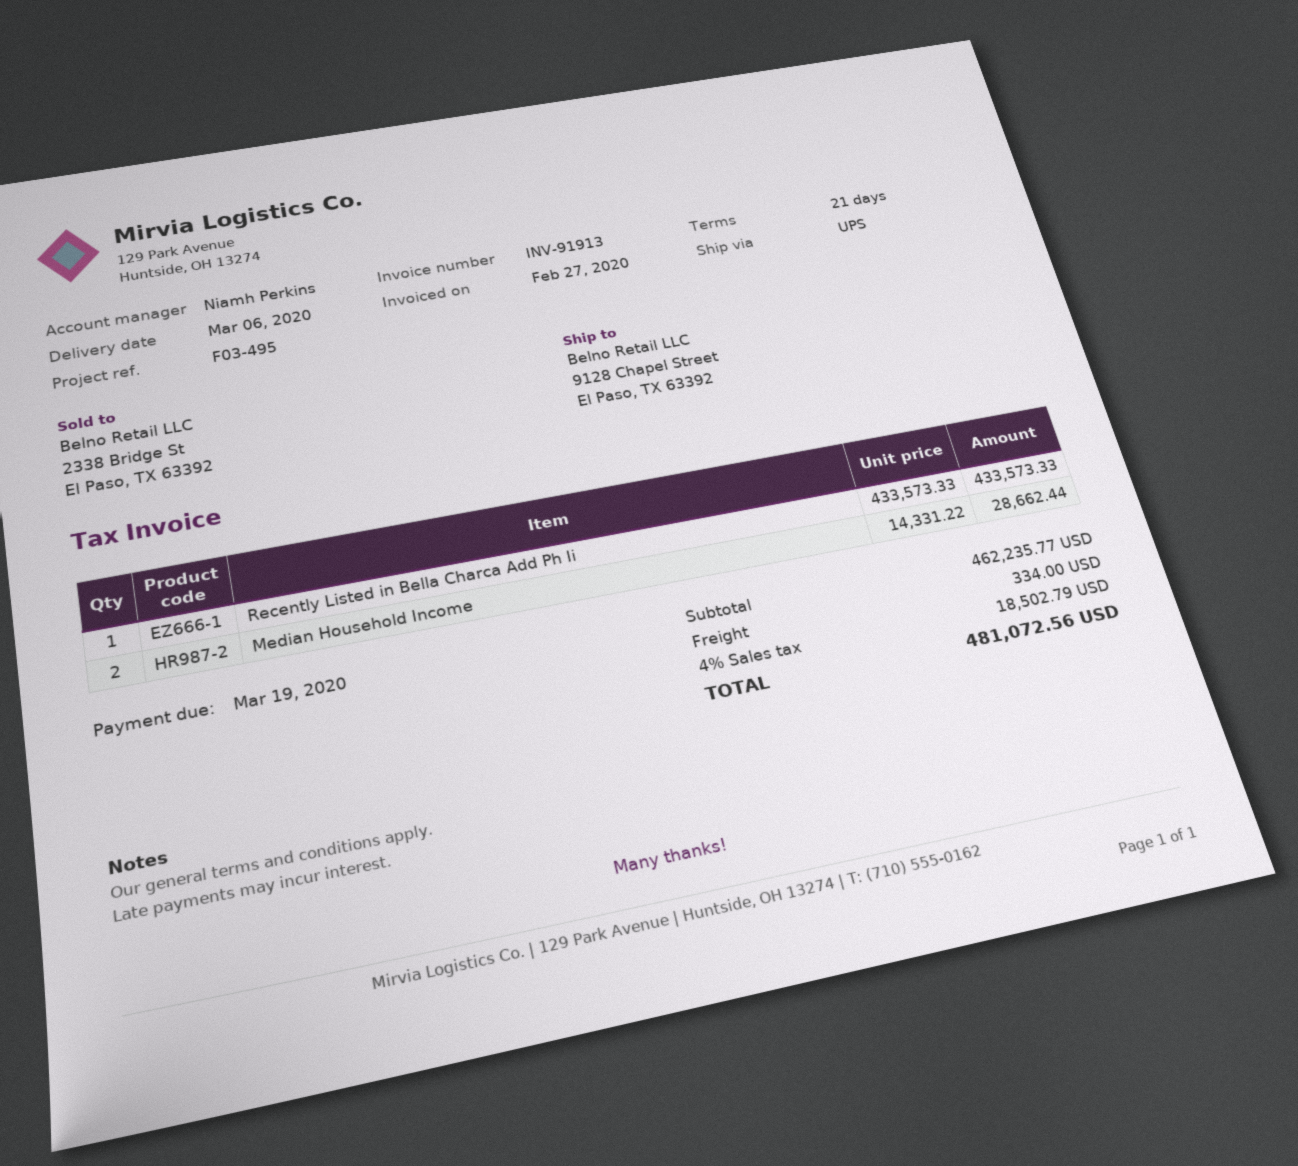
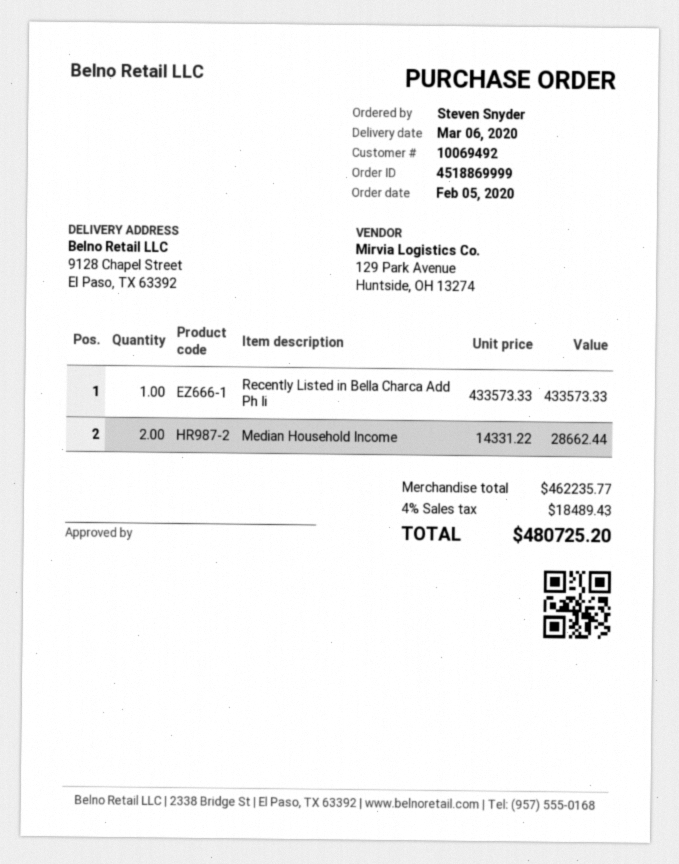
shipping: 334.00 -> none
tax: 4% = 18502.79 -> 4% = 18489.43
total: 481072.56 -> 480725.20

